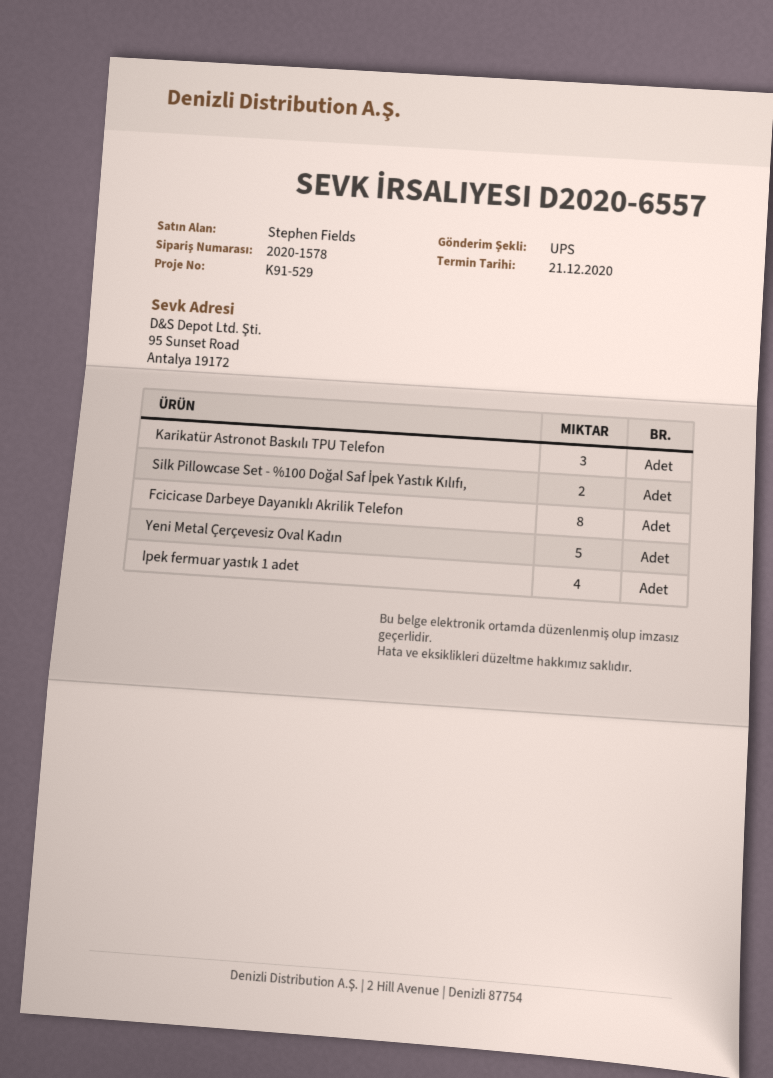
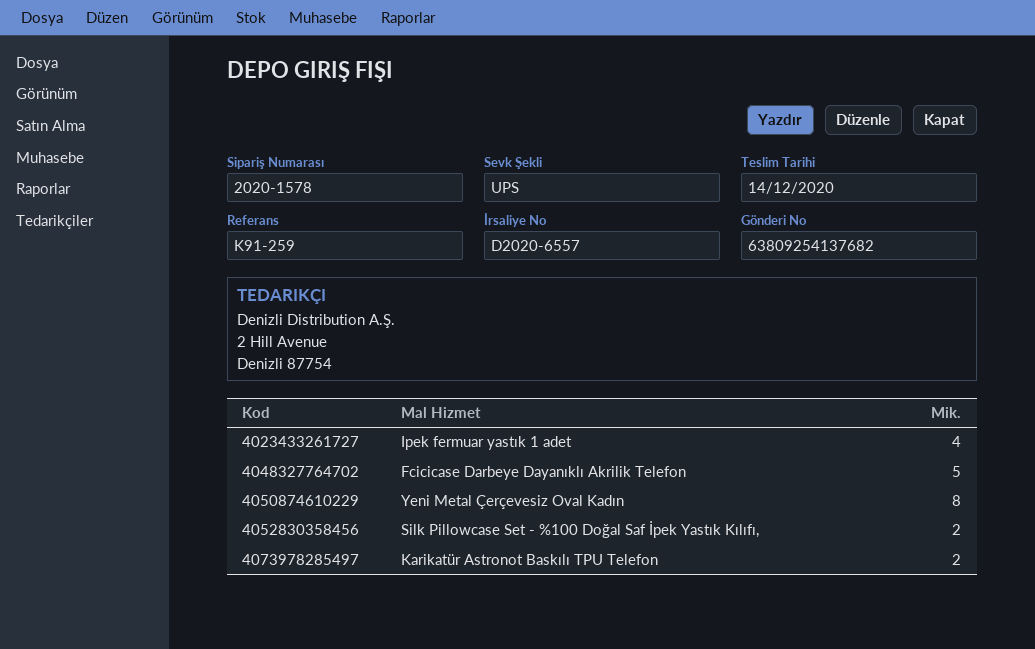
delivery date: 2020-12-21 -> 2020-12-14
reference: K91-529 -> K91-259
Karikatür Astronot Baskılı TPU Telefon: 3 -> 2
Fcicicase Darbeye Dayanıklı Akrilik Telefon: 8 -> 5
Yeni Metal Çerçevesiz Oval Kadın: 5 -> 8

